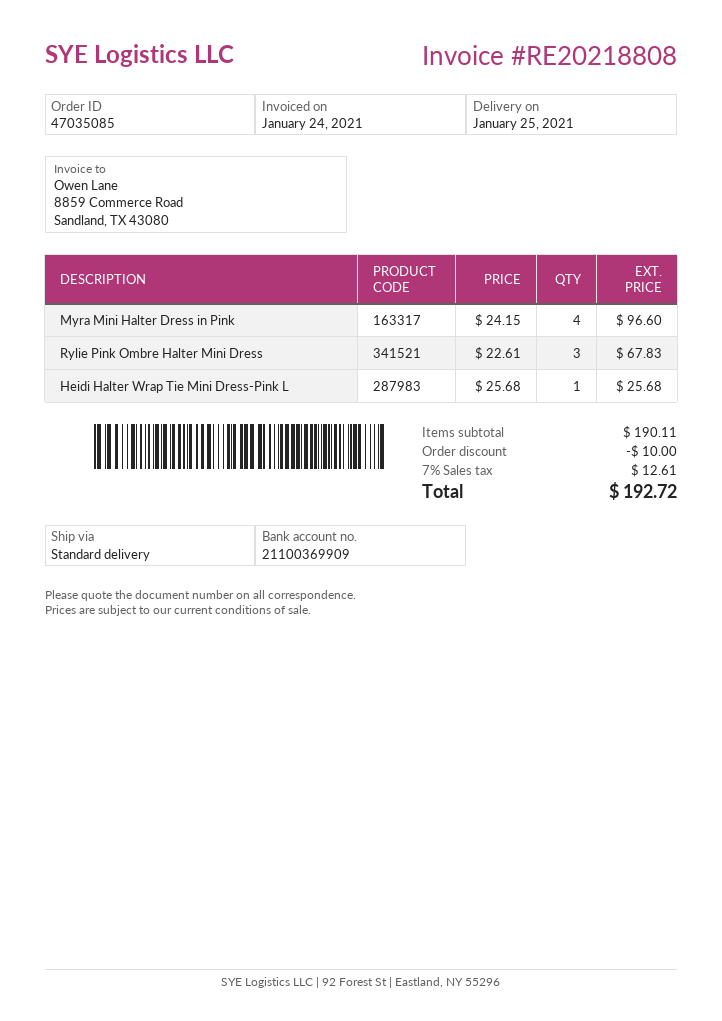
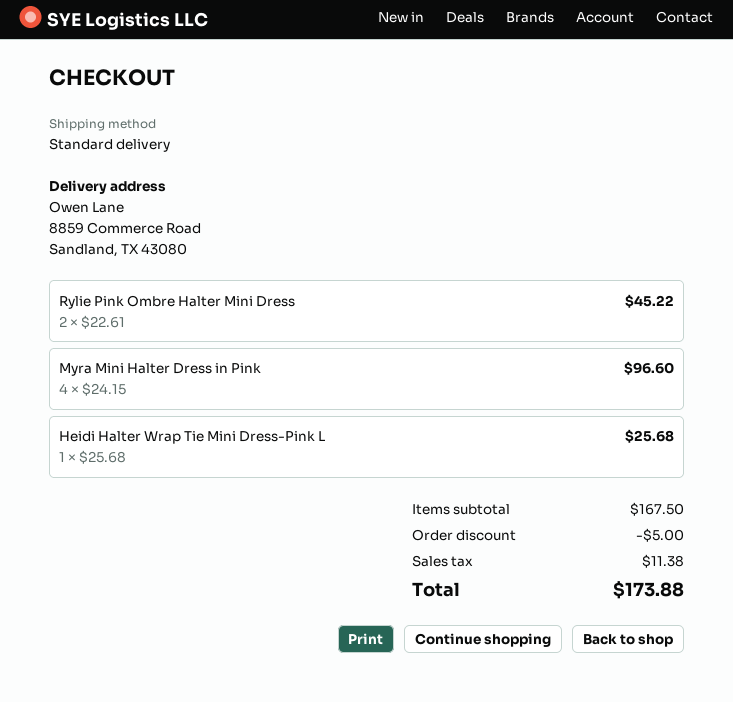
Rylie Pink Ombre Halter Mini Dress: 3 x 22.61 = 67.83 -> 2 x 22.61 = 45.22
subtotal: 190.11 -> 167.50
discount: 10.00 -> 5.00
tax: 12.61 -> 11.38
total: 192.72 -> 173.88

